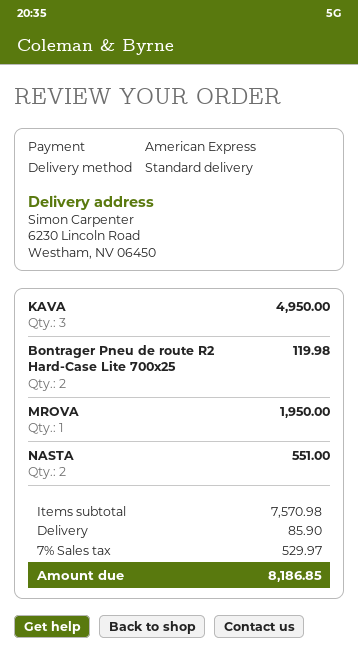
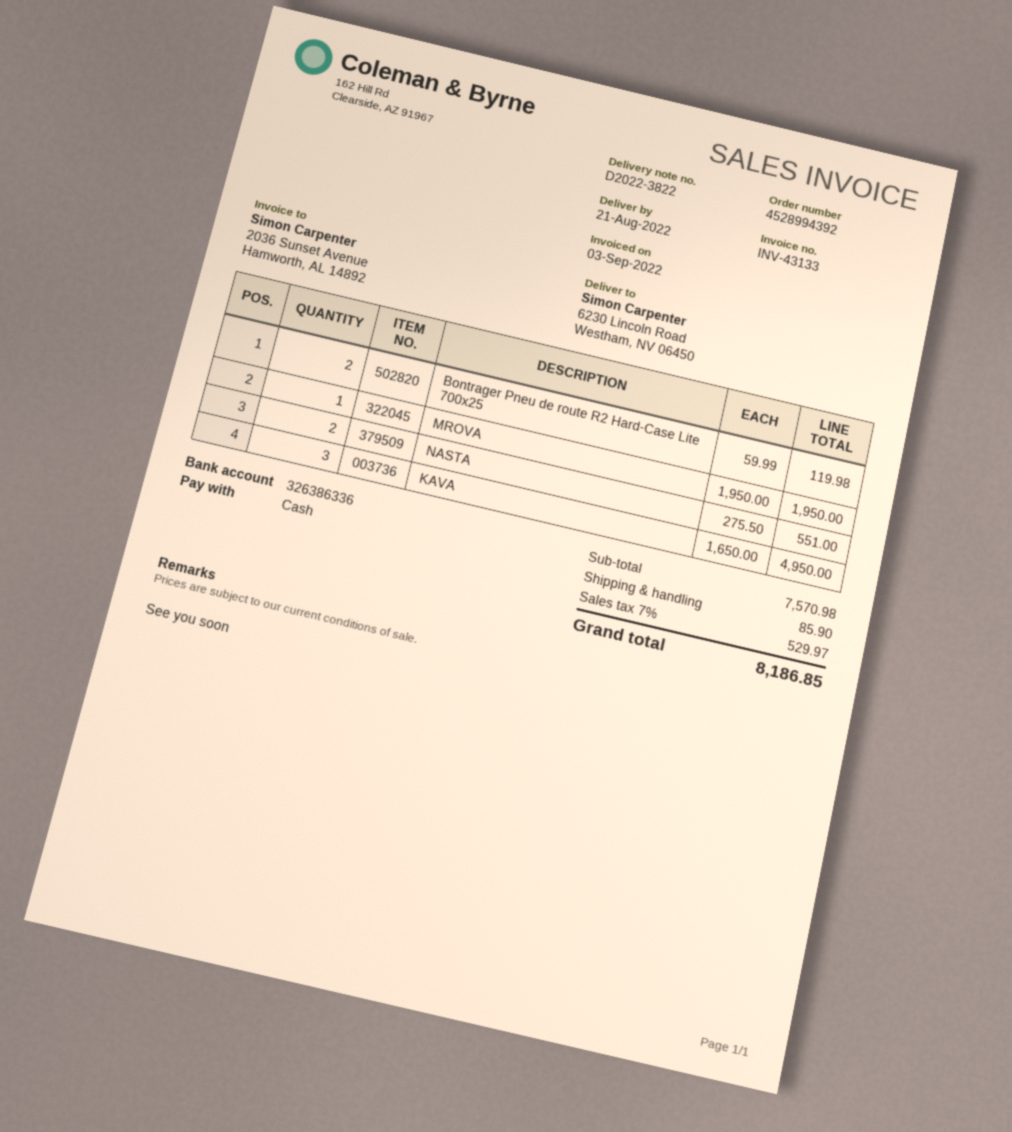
payment method: American Express -> cash

